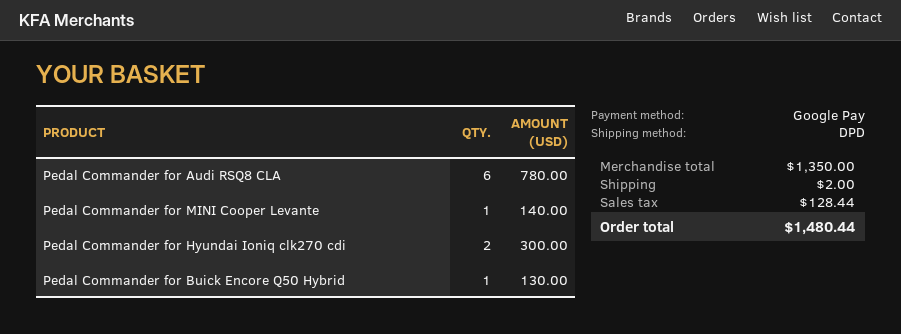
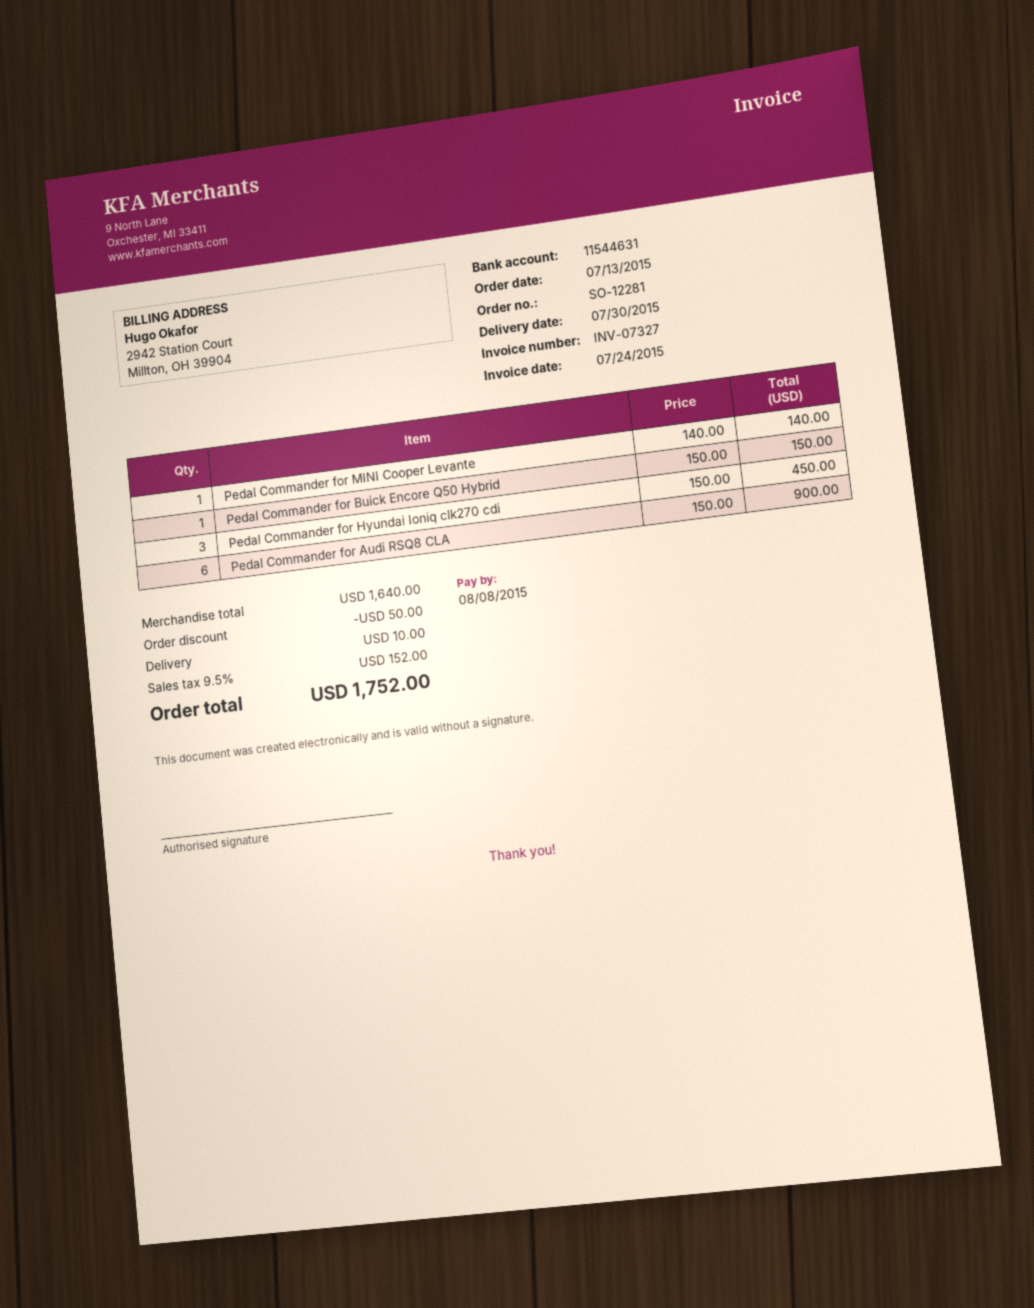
Pedal Commander for Audi RSQ8 CLA: 6 for 780.00 -> 6 for 900.00
Pedal Commander for Hyundai Ioniq clk270 cdi: 2 for 300.00 -> 3 for 450.00
Pedal Commander for Buick Encore Q50 Hybrid: 1 for 130.00 -> 1 for 150.00
subtotal: 1350.00 -> 1640.00
discount: none -> 50.00
shipping: 2.00 -> 10.00
tax: 128.44 -> 152.00
total: 1480.44 -> 1752.00

